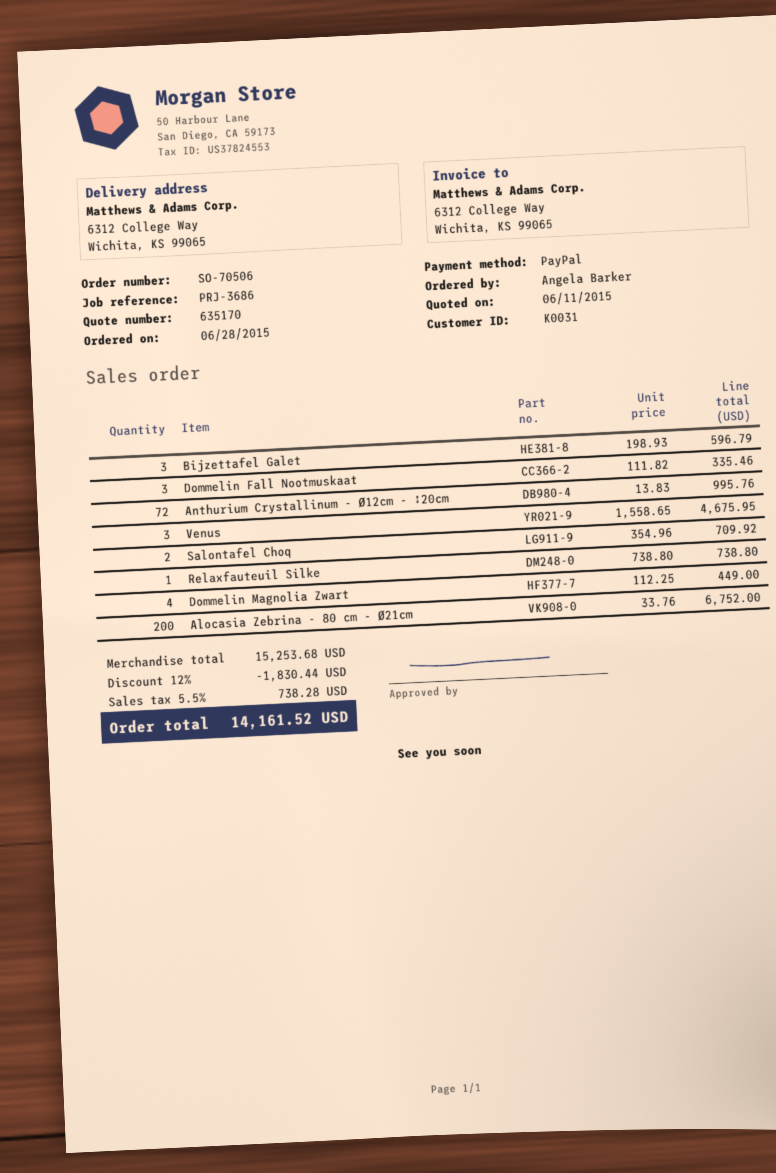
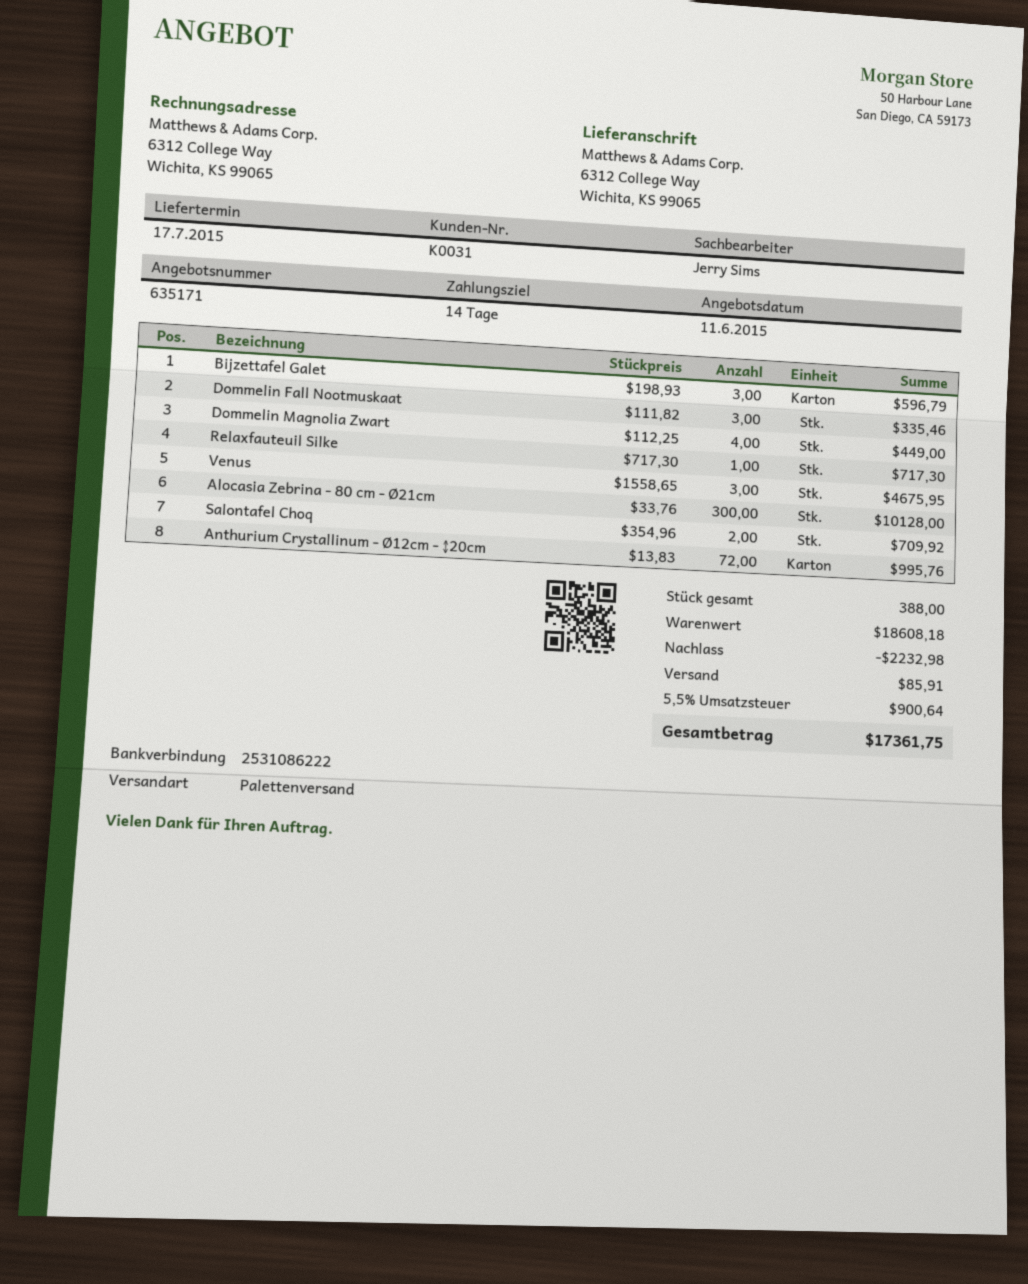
quote number: 635170 -> 635171
Relaxfauteuil Silke: 1 x 738.80 = 738.80 -> 1 x 717.30 = 717.30
Alocasia Zebrina - 80 cm - Ø21cm: 200 x 33.76 = 6752.00 -> 300 x 33.76 = 10128.00
subtotal: 15253.68 -> 18608.18
discount: 1830.44 -> 2232.98
shipping: none -> 85.91
tax: 5.5% = 738.28 -> 5.5% = 900.64
total: 14161.52 -> 17361.75

